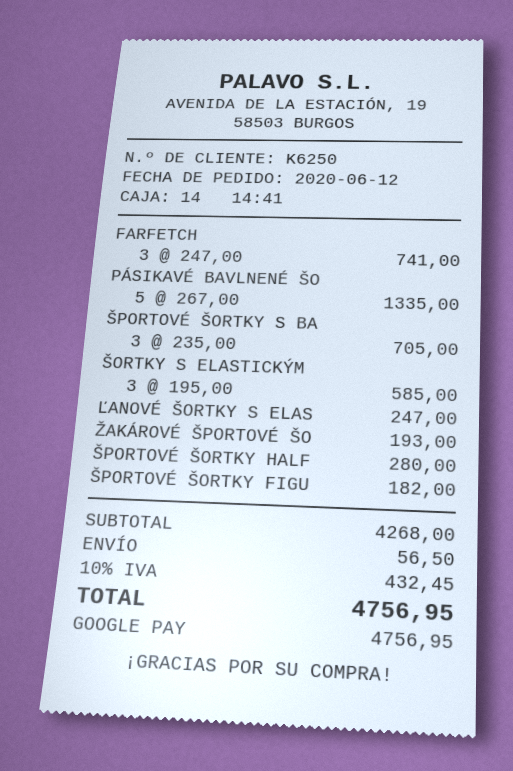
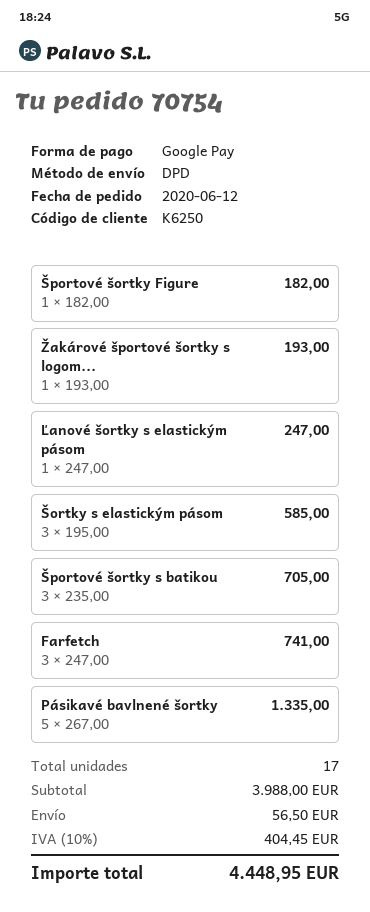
ŠPORTOVÉ ŠORTKY HALF: 1 x 280.00 = 280.00 -> none
subtotal: 4268.00 -> 3988.00
tax: 10% = 432.45 -> 10% = 404.45
total: 4756.95 -> 4448.95

